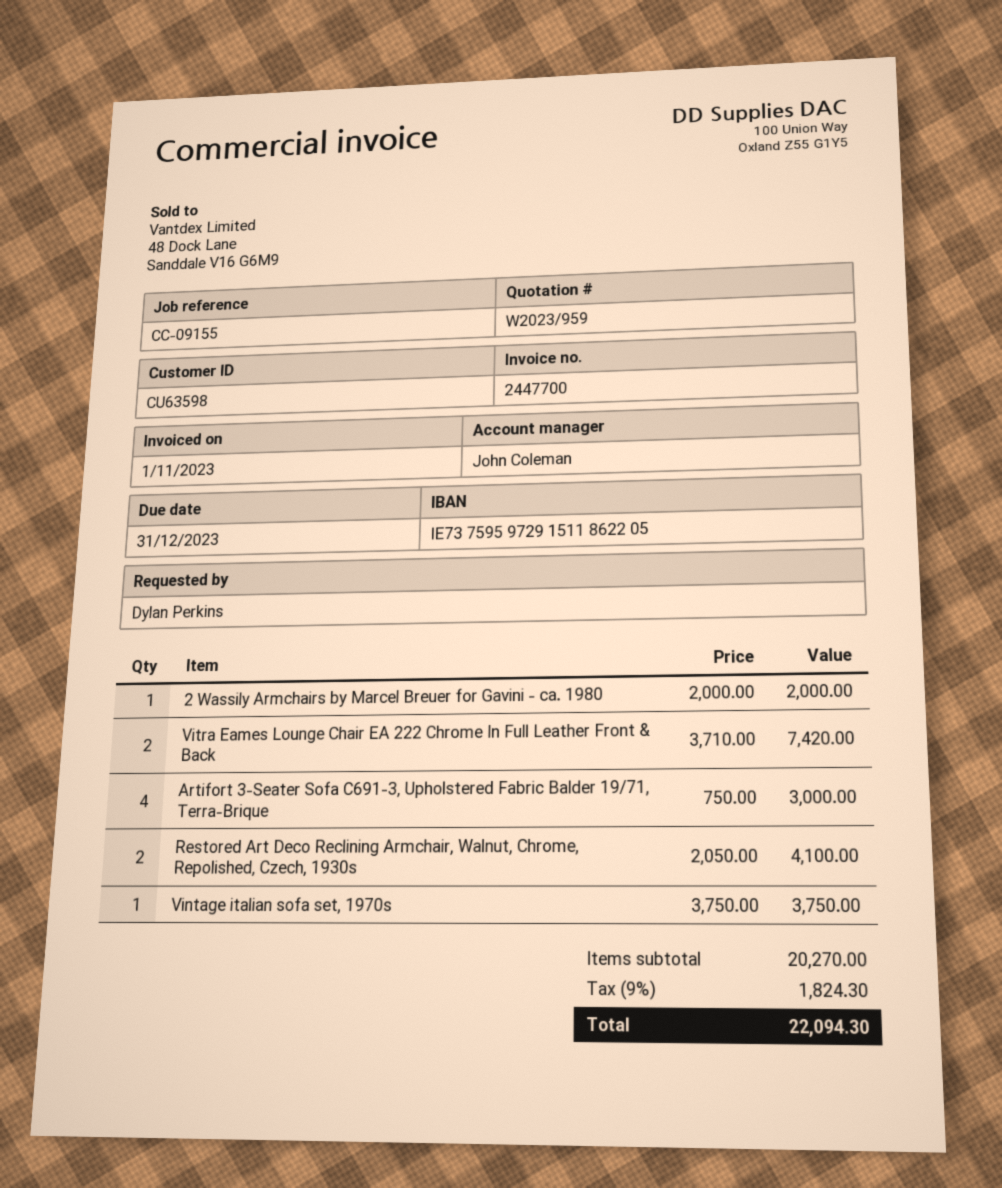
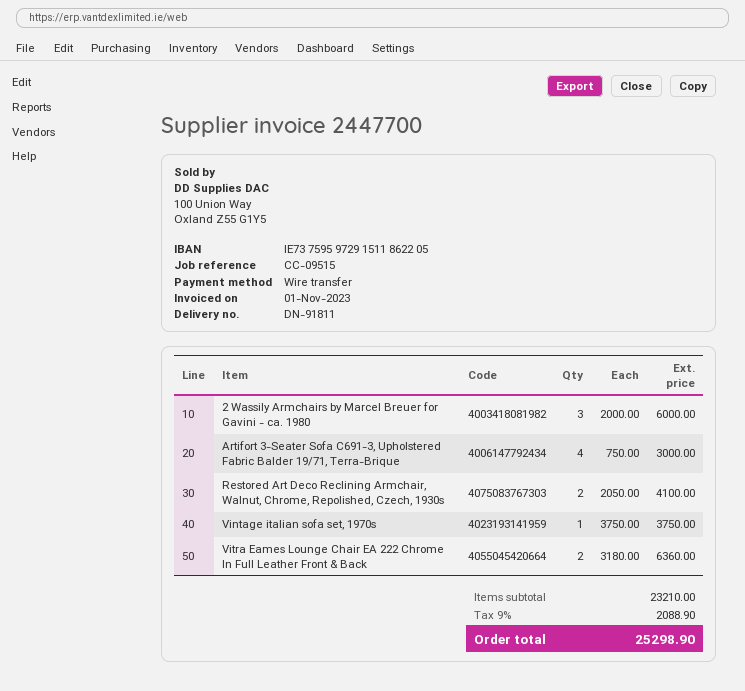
reference: CC-09155 -> CC-09515
2 Wassily Armchairs by Marcel Breuer for Gavini - ca. 1980: 1 x 2000.00 = 2000.00 -> 3 x 2000.00 = 6000.00
Vitra Eames Lounge Chair EA 222 Chrome In Full Leather Front & Back: 2 x 3710.00 = 7420.00 -> 2 x 3180.00 = 6360.00
subtotal: 20270.00 -> 23210.00
tax: 9% = 1824.30 -> 9% = 2088.90
total: 22094.30 -> 25298.90

